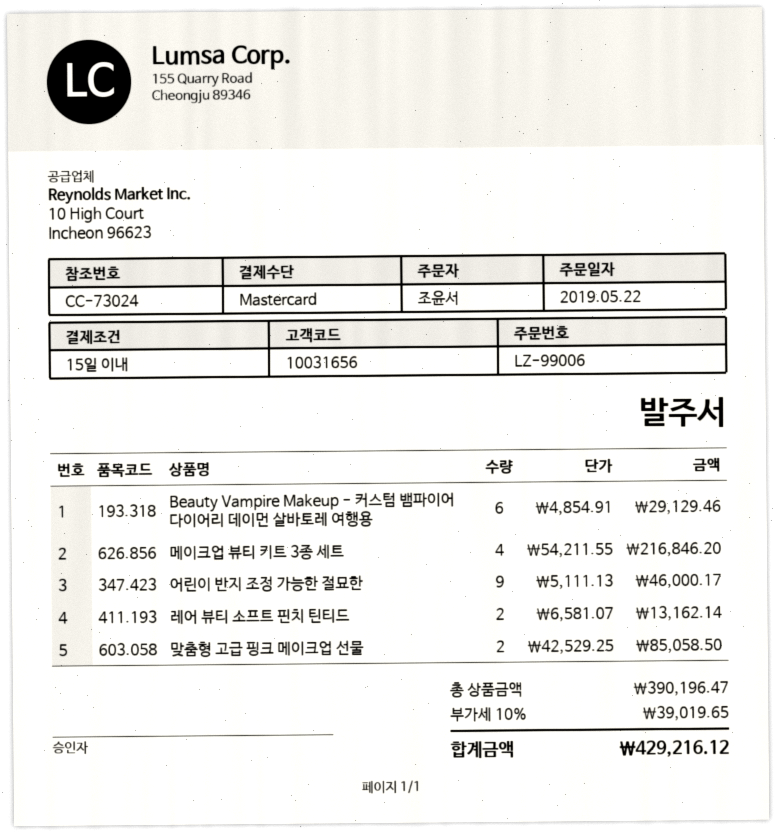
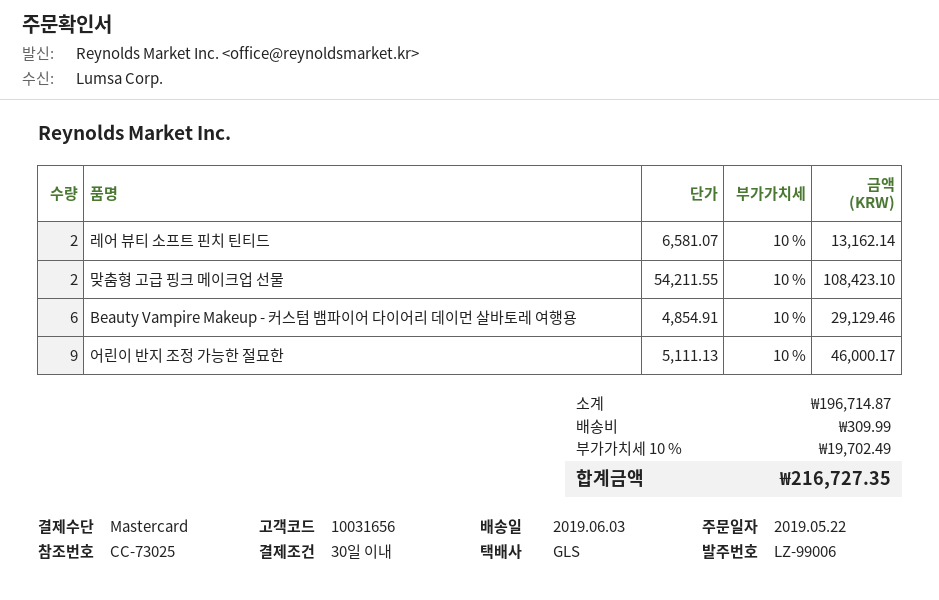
payment terms: 15 days -> 30 days
reference: CC-73024 -> CC-73025
메이크업 뷰티 키트 3종 세트: 4 x 54211.55 = 216846.20 -> none
맞춤형 고급 핑크 메이크업 선물: 2 x 42529.25 = 85058.50 -> 2 x 54211.55 = 108423.10
subtotal: 390196.47 -> 196714.87
shipping: none -> 309.99
tax: 10% = 39019.65 -> 10% = 19702.49
total: 429216.12 -> 216727.35

